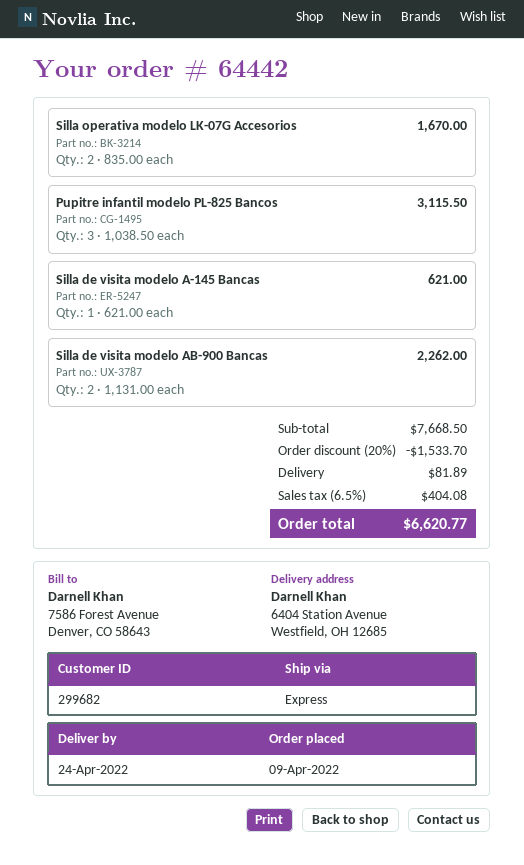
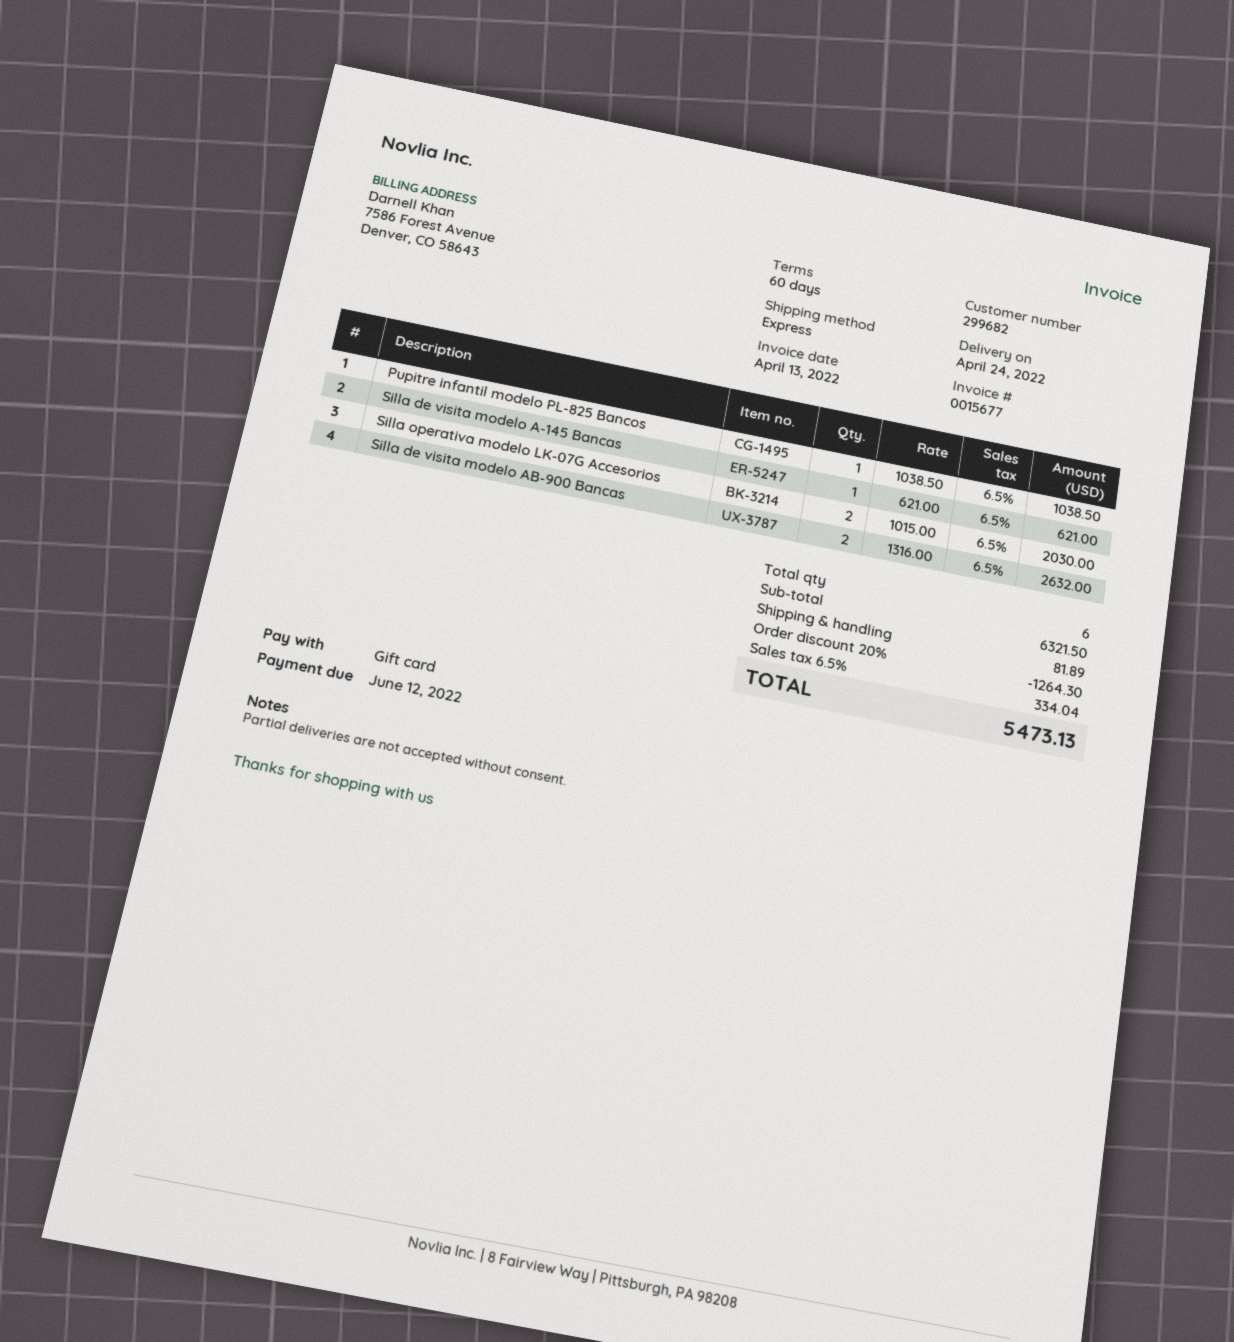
Silla operativa modelo LK-07G Accesorios: 2 x 835.00 = 1670.00 -> 2 x 1015.00 = 2030.00
Pupitre infantil modelo PL-825 Bancos: 3 x 1038.50 = 3115.50 -> 1 x 1038.50 = 1038.50
Silla de visita modelo AB-900 Bancas: 2 x 1131.00 = 2262.00 -> 2 x 1316.00 = 2632.00
subtotal: 7668.50 -> 6321.50
discount: 20% = 1533.70 -> 20% = 1264.30
tax: 6.5% = 404.08 -> 6.5% = 334.04
total: 6620.77 -> 5473.13

